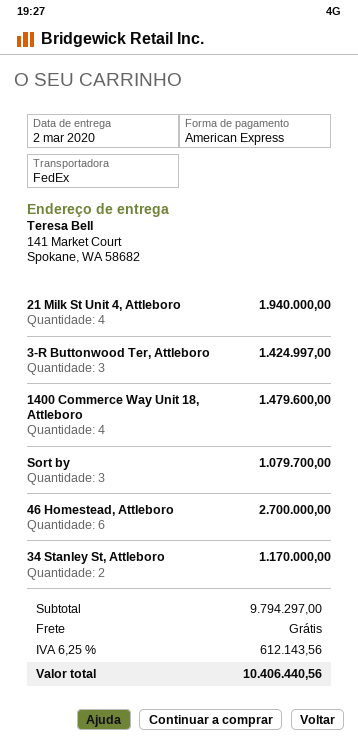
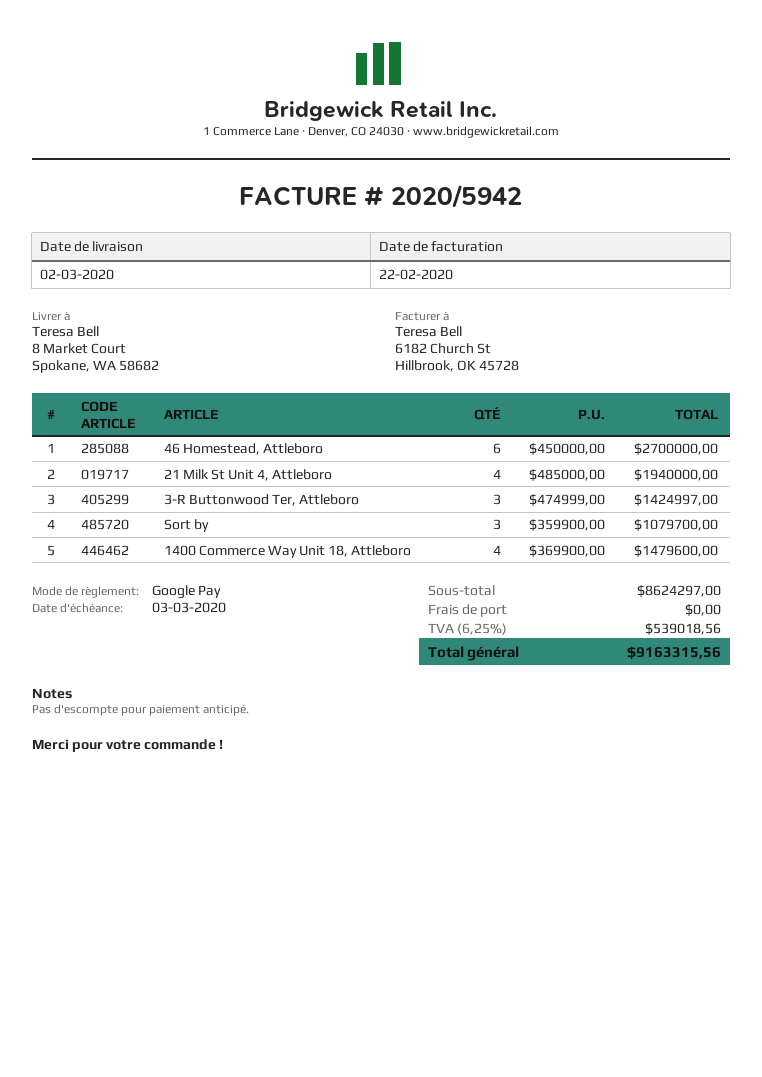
payment method: American Express -> Google Pay
ship to: 141 Market Court, Spokane, WA 58682 -> 8 Market Court, Spokane, WA 58682
34 Stanley St, Attleboro: 2 for 1170000.00 -> none
subtotal: 9794297.00 -> 8624297.00
tax: 6.25% = 612143.56 -> 6.25% = 539018.56
total: 10406440.56 -> 9163315.56

